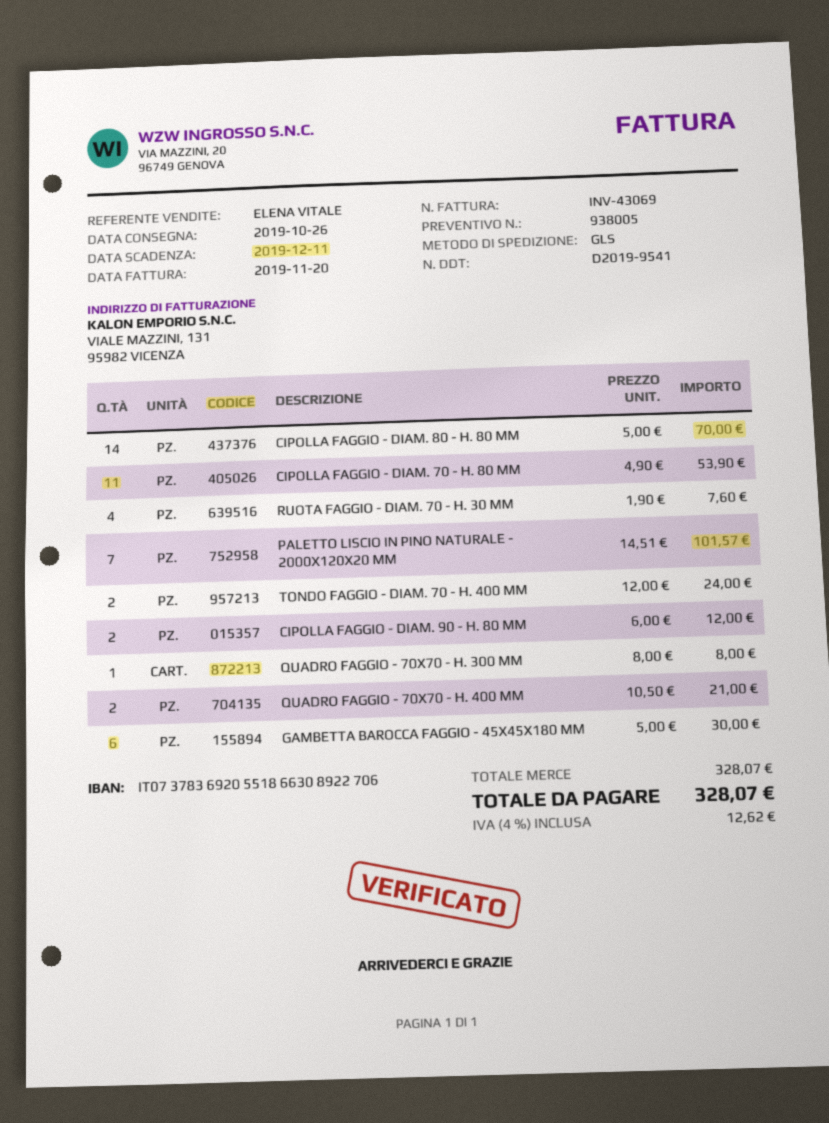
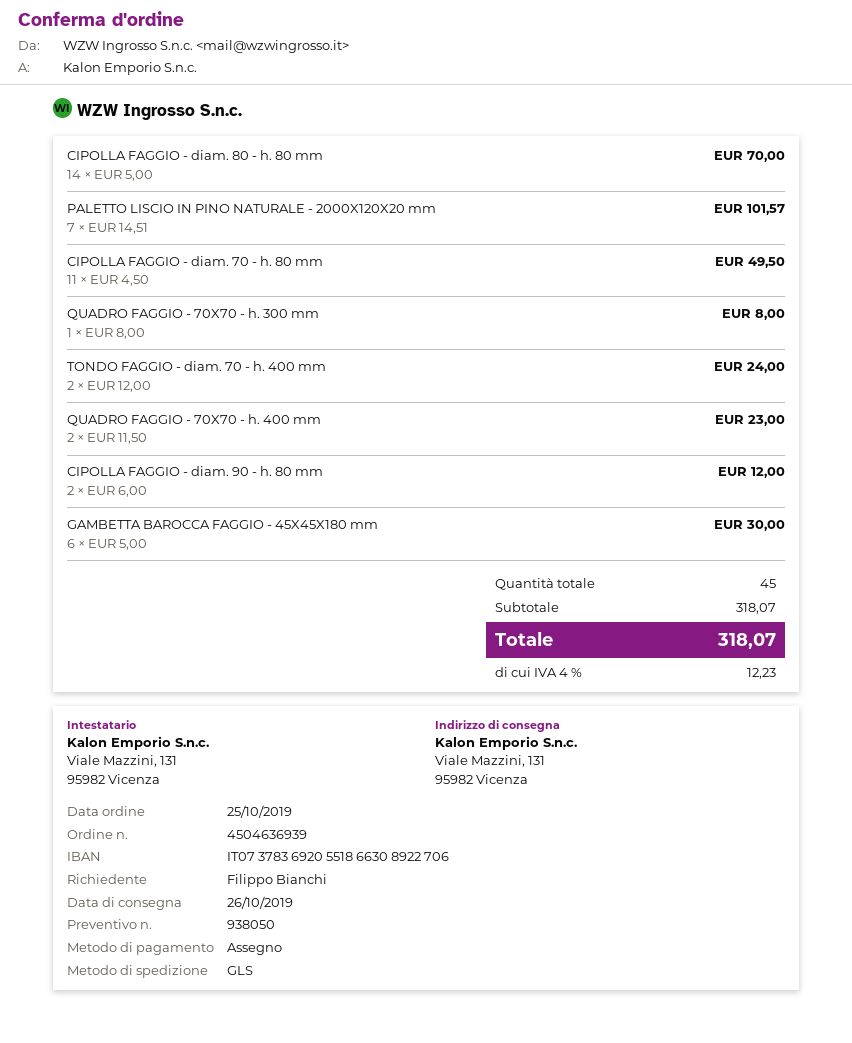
quote number: 938005 -> 938050
CIPOLLA FAGGIO - DIAM. 70 - H. 80 MM: 11 x 4.90 = 53.90 -> 11 x 4.50 = 49.50
RUOTA FAGGIO - DIAM. 70 - H. 30 MM: 4 x 1.90 = 7.60 -> none
QUADRO FAGGIO - 70X70 - H. 400 MM: 2 x 10.50 = 21.00 -> 2 x 11.50 = 23.00
subtotal: 328.07 -> 318.07
tax: 4% = 12.62 -> 4% = 12.23
total: 328.07 -> 318.07

